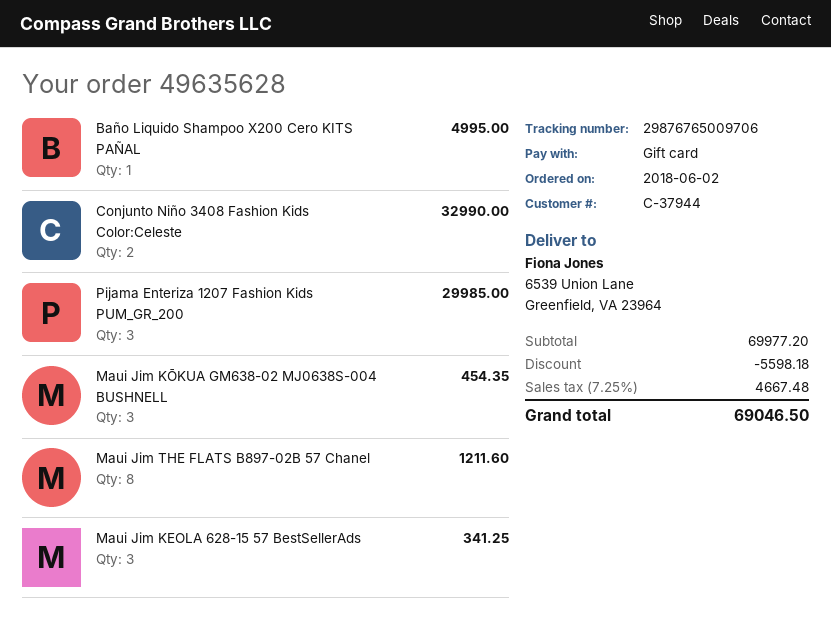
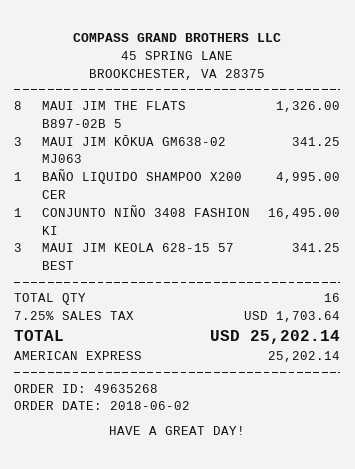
order number: 49635628 -> 49635268
payment method: gift card -> American Express
Conjunto Niño 3408 Fashion Kids Color:Celeste: 2 for 32990.00 -> 1 for 16495.00
Pijama Enteriza 1207 Fashion Kids PUM_GR_200: 3 for 29985.00 -> none
Maui Jim KŌKUA GM638-02 MJ0638S-004 BUSHNELL: 3 for 454.35 -> 3 for 341.25
Maui Jim THE FLATS B897-02B 57 Chanel: 8 for 1211.60 -> 8 for 1326.00
discount: 5598.18 -> none
tax: 7.25% = 4667.48 -> 7.25% = 1703.64
total: 69046.50 -> 25202.14

